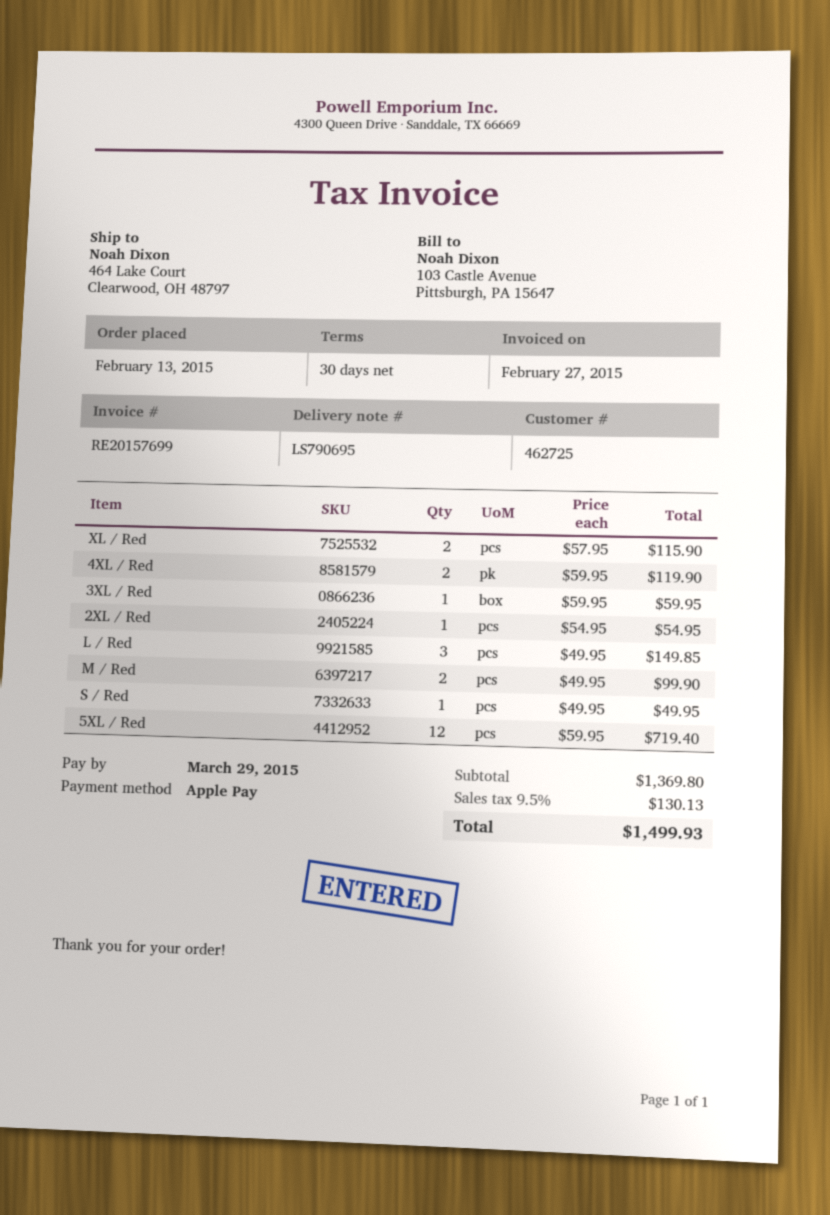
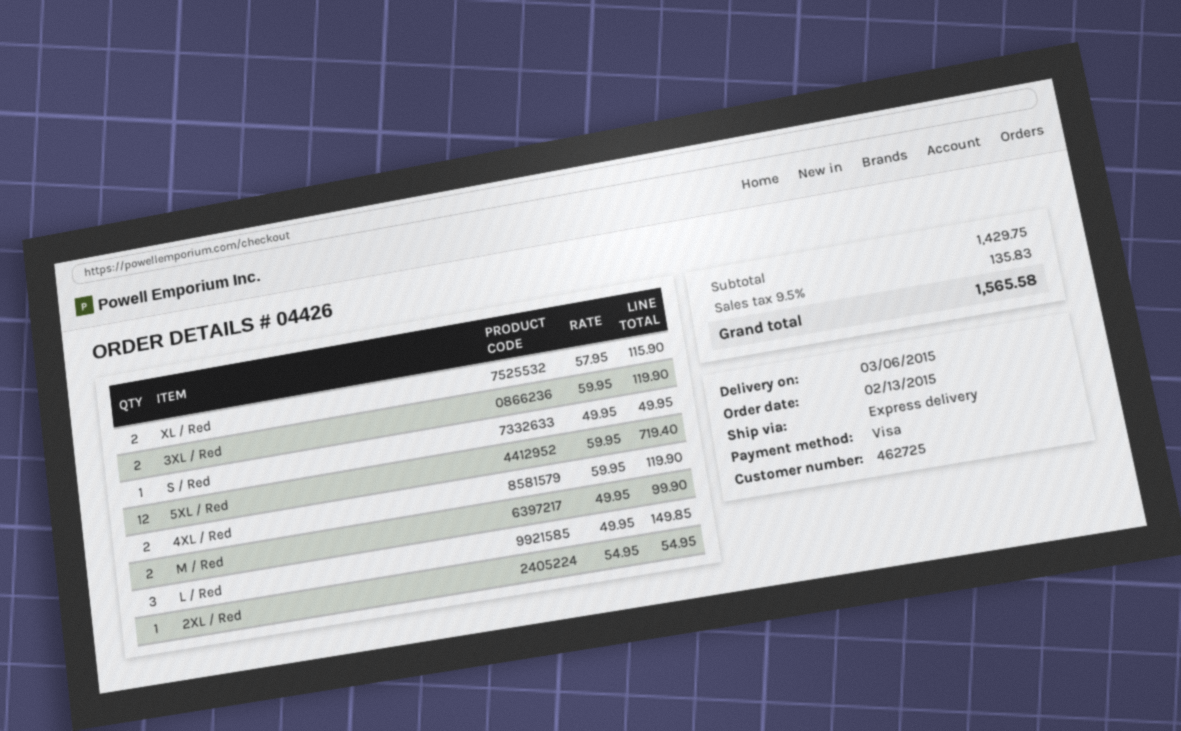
payment method: Apple Pay -> Visa
3XL / Red: 1 x 59.95 = 59.95 -> 2 x 59.95 = 119.90
subtotal: 1369.80 -> 1429.75
tax: 9.5% = 130.13 -> 9.5% = 135.83
total: 1499.93 -> 1565.58

